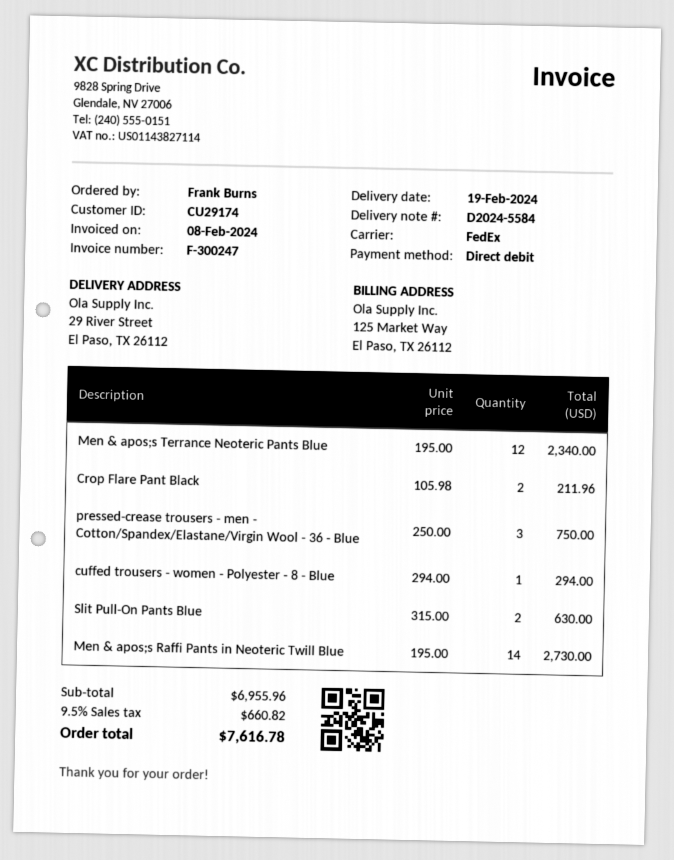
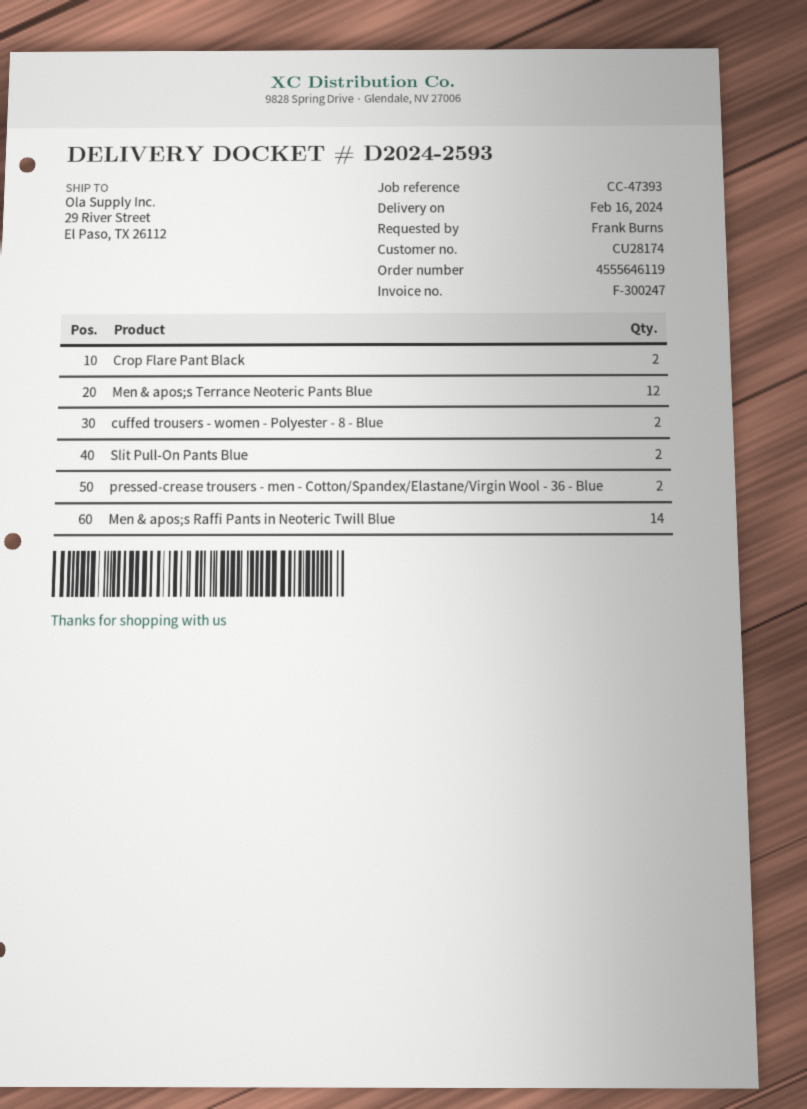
delivery note number: D2024-5584 -> D2024-2593
delivery date: 2024-02-19 -> 2024-02-16
customer number: CU29174 -> CU28174
pressed-crease trousers - men - Cotton/Spandex/Elastane/Virgin Wool - 36 - Blue: 3 -> 2
cuffed trousers - women - Polyester - 8 - Blue: 1 -> 2

